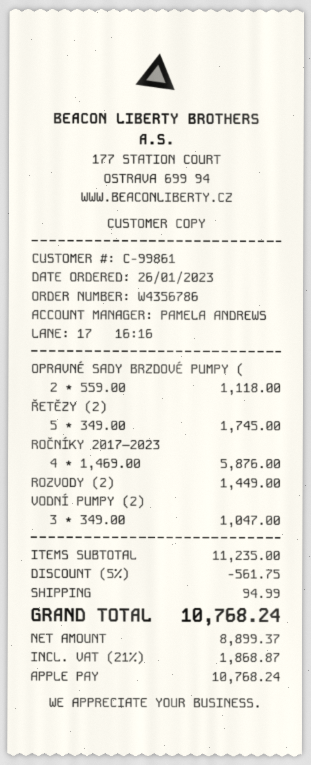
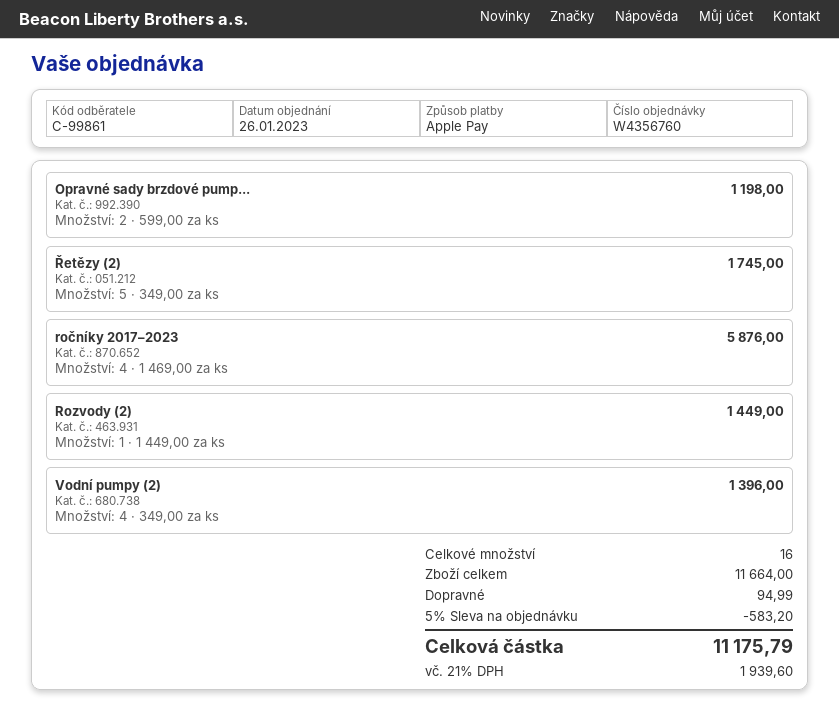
order number: W4356786 -> W4356760
OPRAVNÉ SADY BRZDOVÉ PUMPY (: 2 x 559.00 = 1118.00 -> 2 x 599.00 = 1198.00
VODNÍ PUMPY (2): 3 x 349.00 = 1047.00 -> 4 x 349.00 = 1396.00
subtotal: 11235.00 -> 11664.00
discount: 5% = 561.75 -> 5% = 583.20
tax: 21% = 1868.87 -> 21% = 1939.60
total: 10768.24 -> 11175.79

